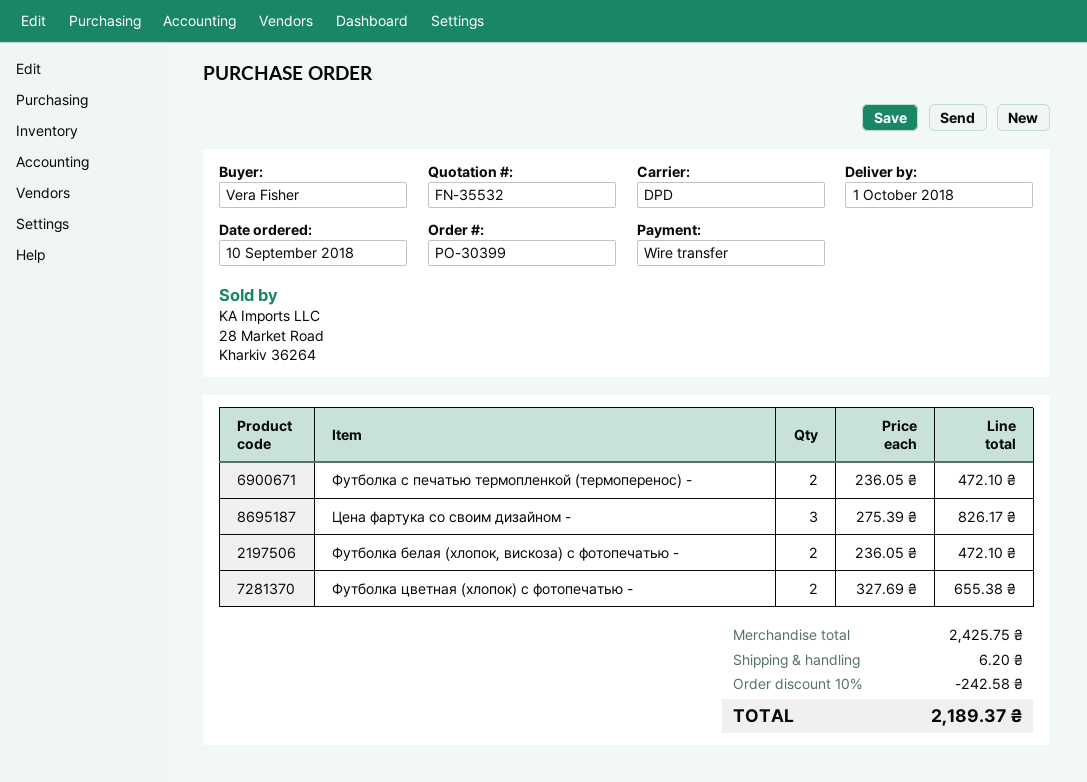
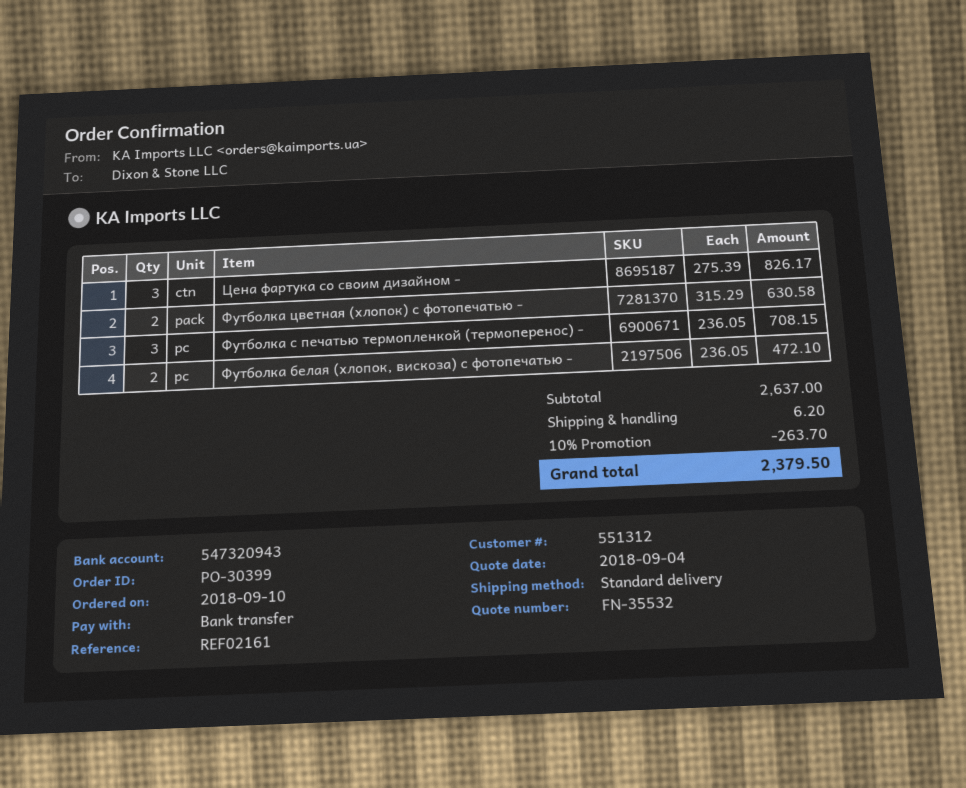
shipping method: DPD -> standard
Футболка с печатью термопленкой (термоперенос) -: 2 x 236.05 = 472.10 -> 3 x 236.05 = 708.15
Футболка цветная (хлопок) с фотопечатью -: 2 x 327.69 = 655.38 -> 2 x 315.29 = 630.58
subtotal: 2425.75 -> 2637.00
discount: 10% = 242.58 -> 10% = 263.70
total: 2189.37 -> 2379.50

